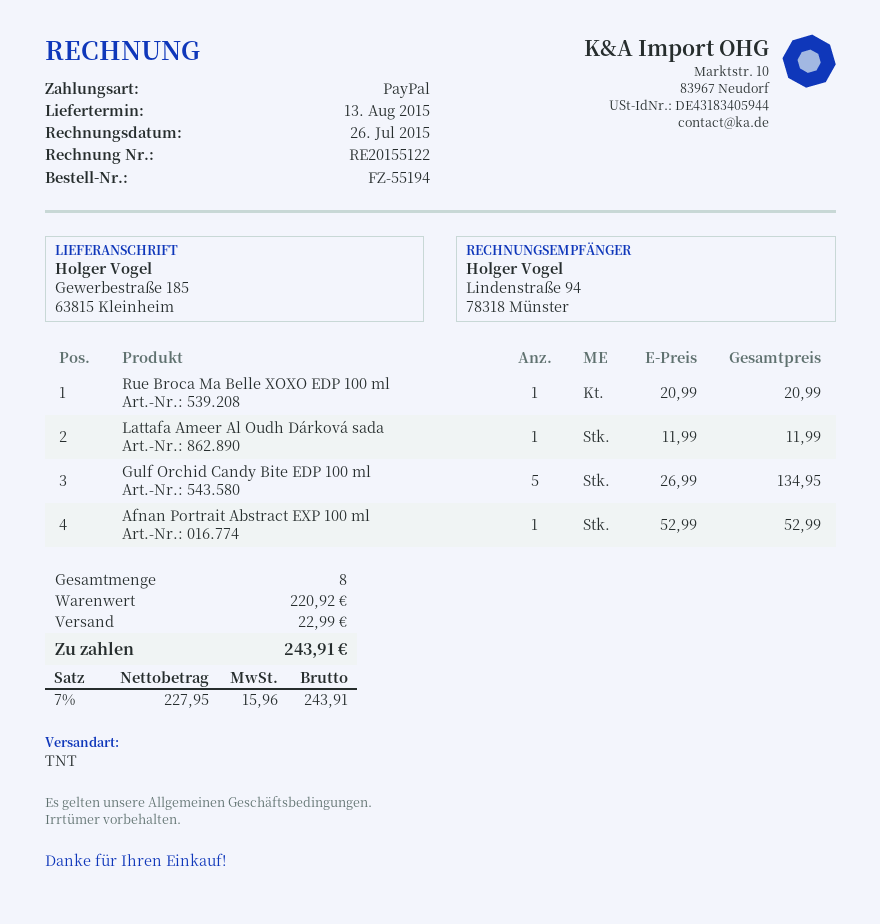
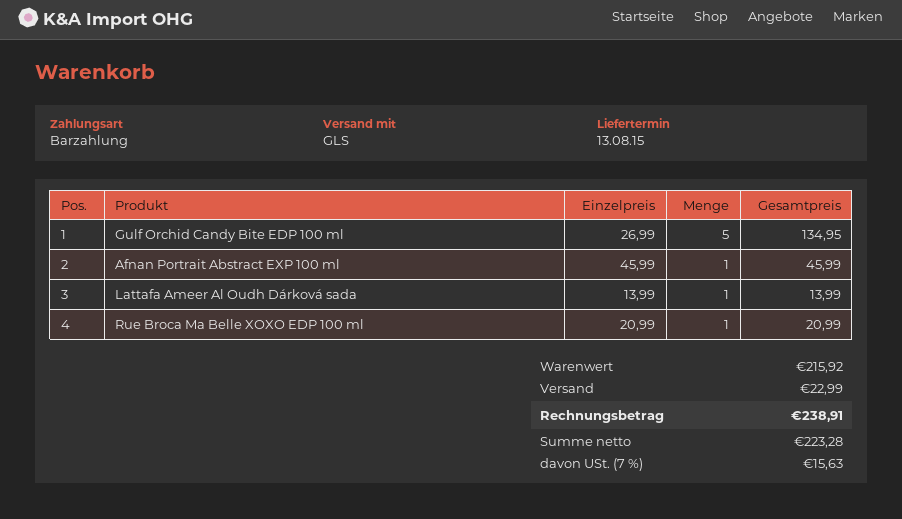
payment method: PayPal -> cash
shipping method: TNT -> GLS
Lattafa Ameer Al Oudh Dárková sada: 1 x 11.99 = 11.99 -> 1 x 13.99 = 13.99
Afnan Portrait Abstract EXP 100 ml: 1 x 52.99 = 52.99 -> 1 x 45.99 = 45.99
subtotal: 220.92 -> 215.92
net: 227.95 -> 223.28
tax: 7% = 15.96 -> 7% = 15.63
total: 243.91 -> 238.91

